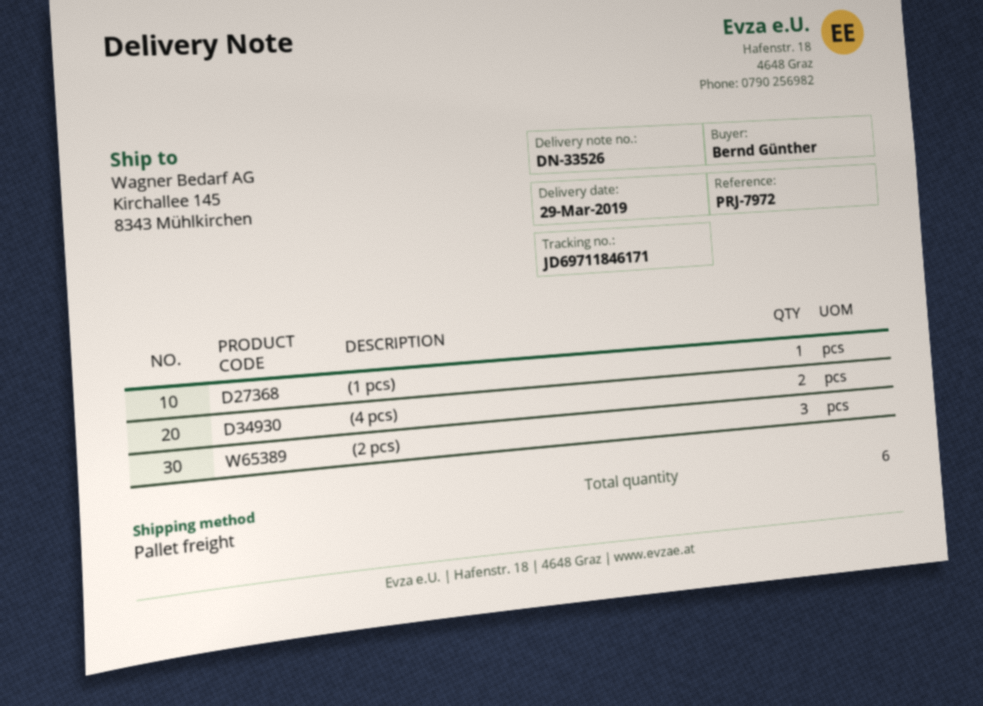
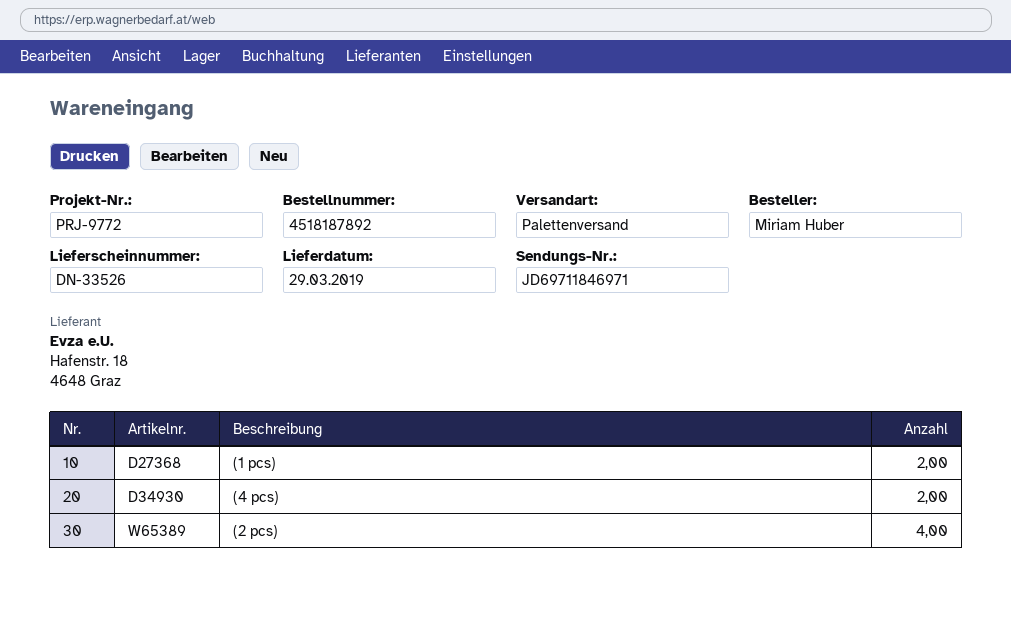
reference: PRJ-7972 -> PRJ-9772
ordered by: Bernd Günther -> Miriam Huber
tracking number: JD69711846171 -> JD69711846971
(1 pcs): 1 -> 2
(2 pcs): 3 -> 4

